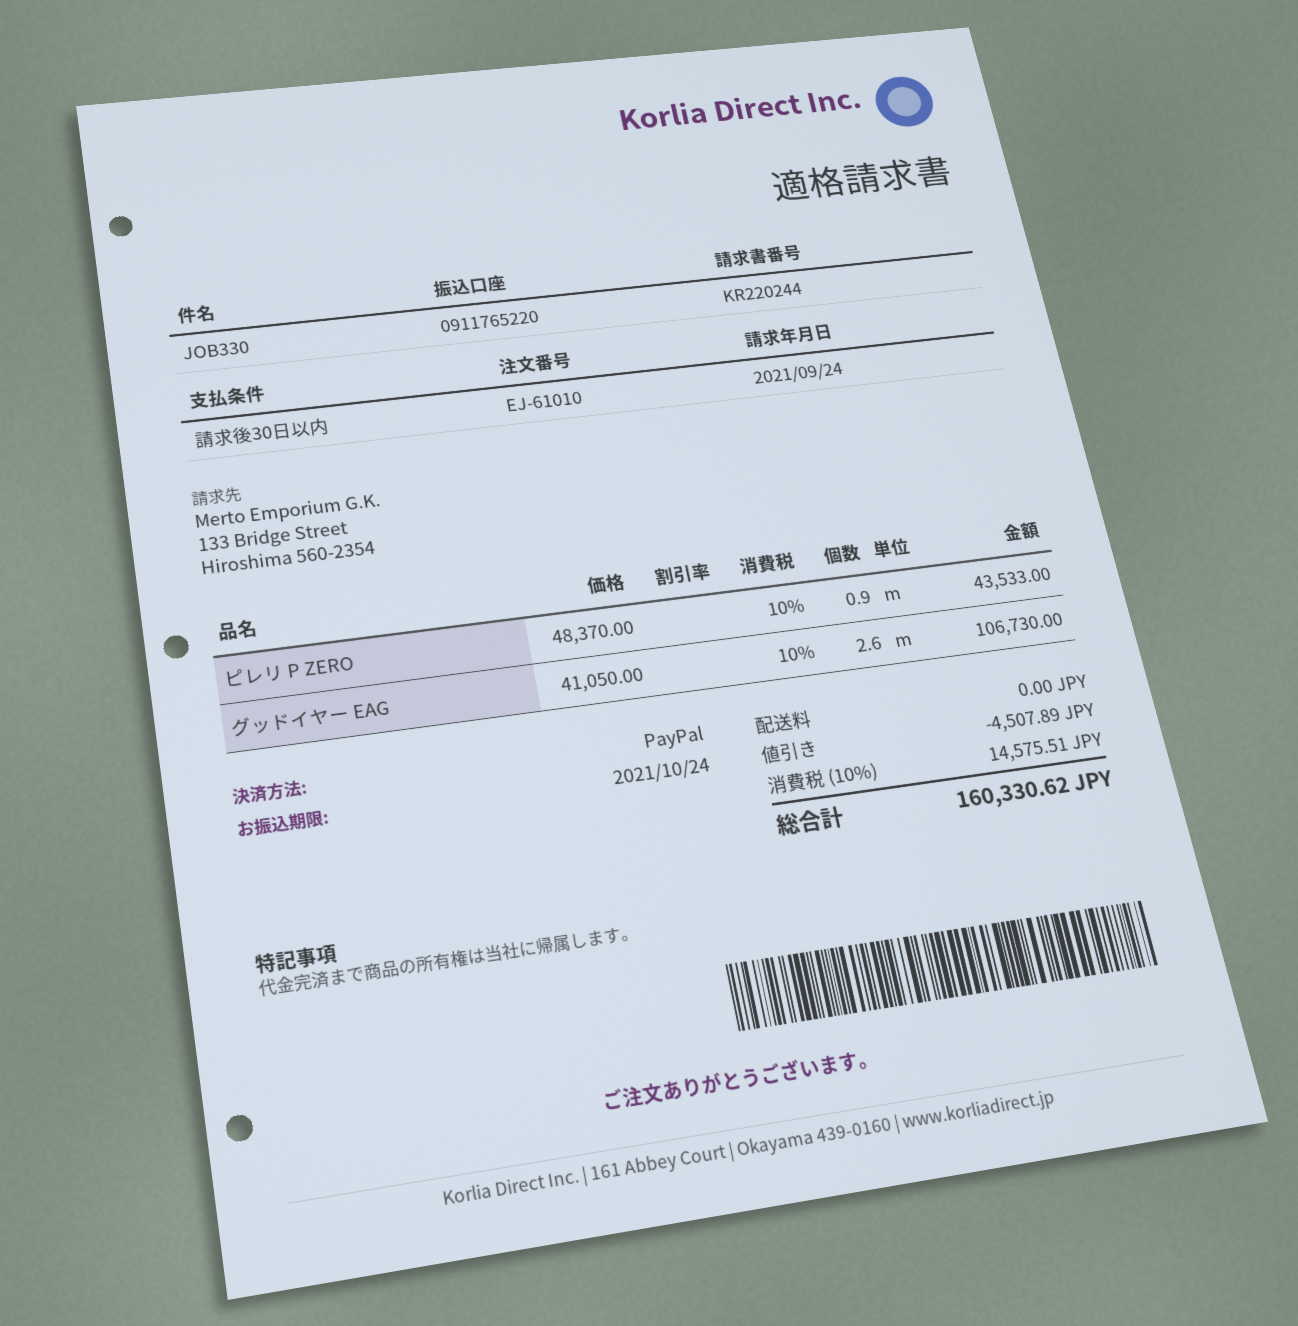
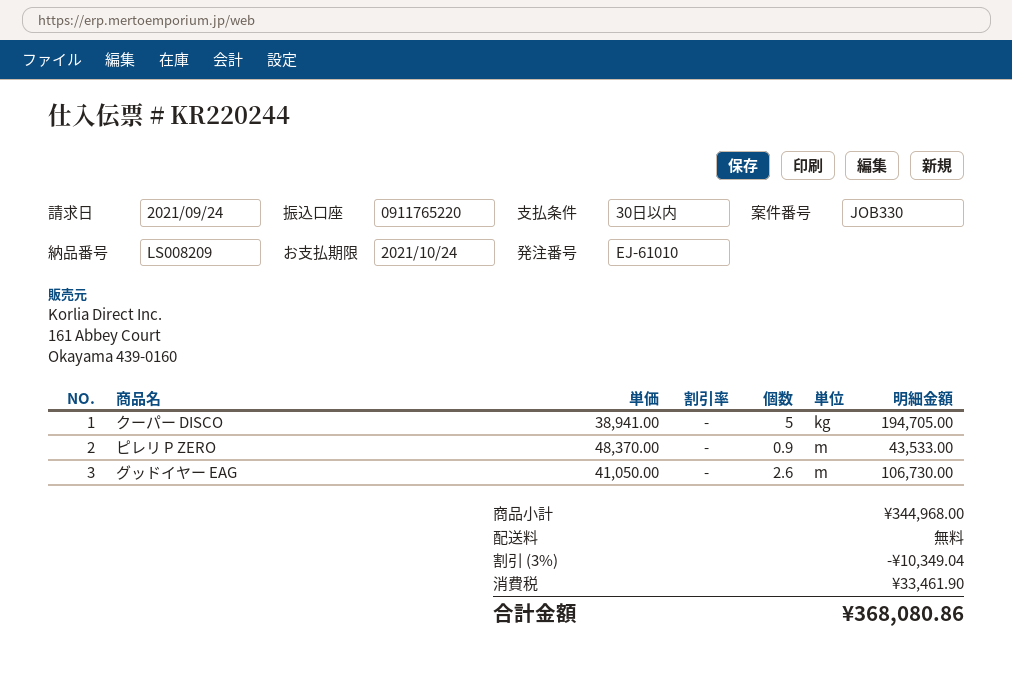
クーパー DISCO: none -> 5 x 38941.00 = 194705.00
discount: 4507.89 -> 10349.04
tax: 14575.51 -> 33461.90
total: 160330.62 -> 368080.86

